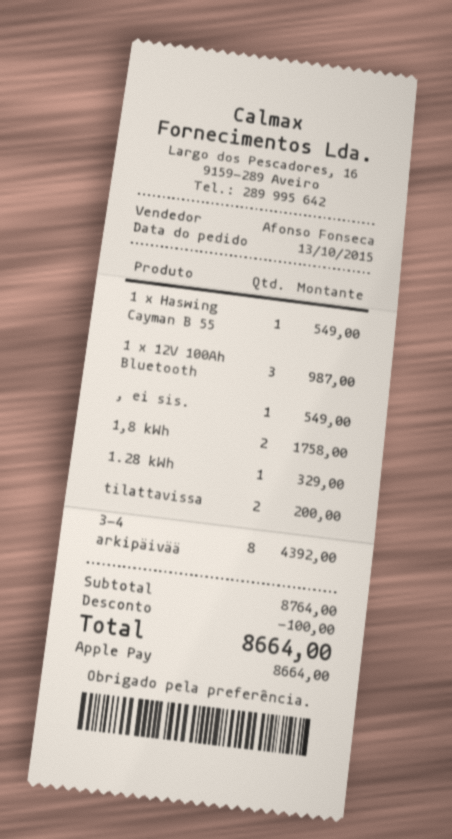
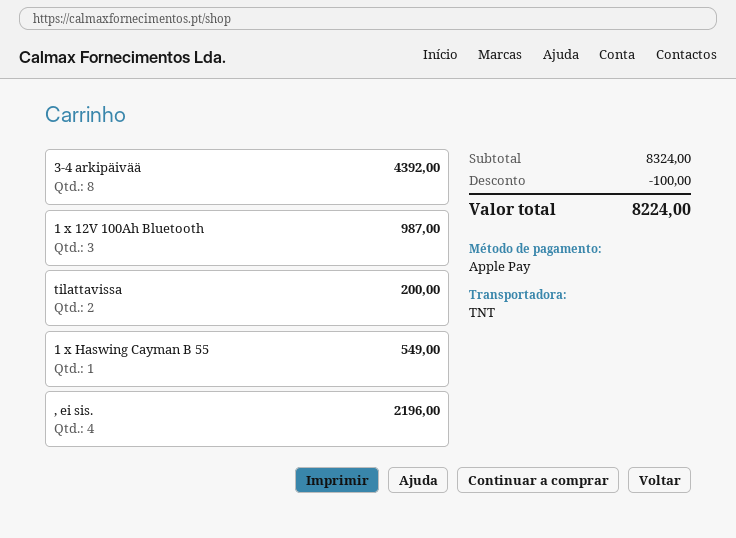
, ei sis.: 1 for 549.00 -> 4 for 2196.00
1,8 kWh: 2 for 1758.00 -> none
1.28 kWh: 1 for 329.00 -> none
subtotal: 8764.00 -> 8324.00
total: 8664.00 -> 8224.00

